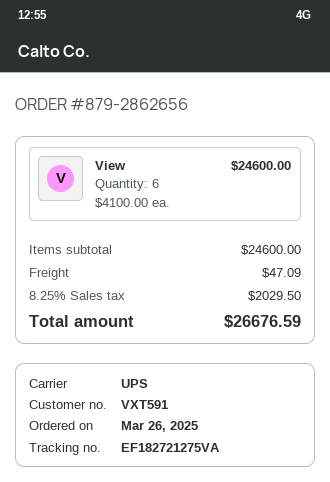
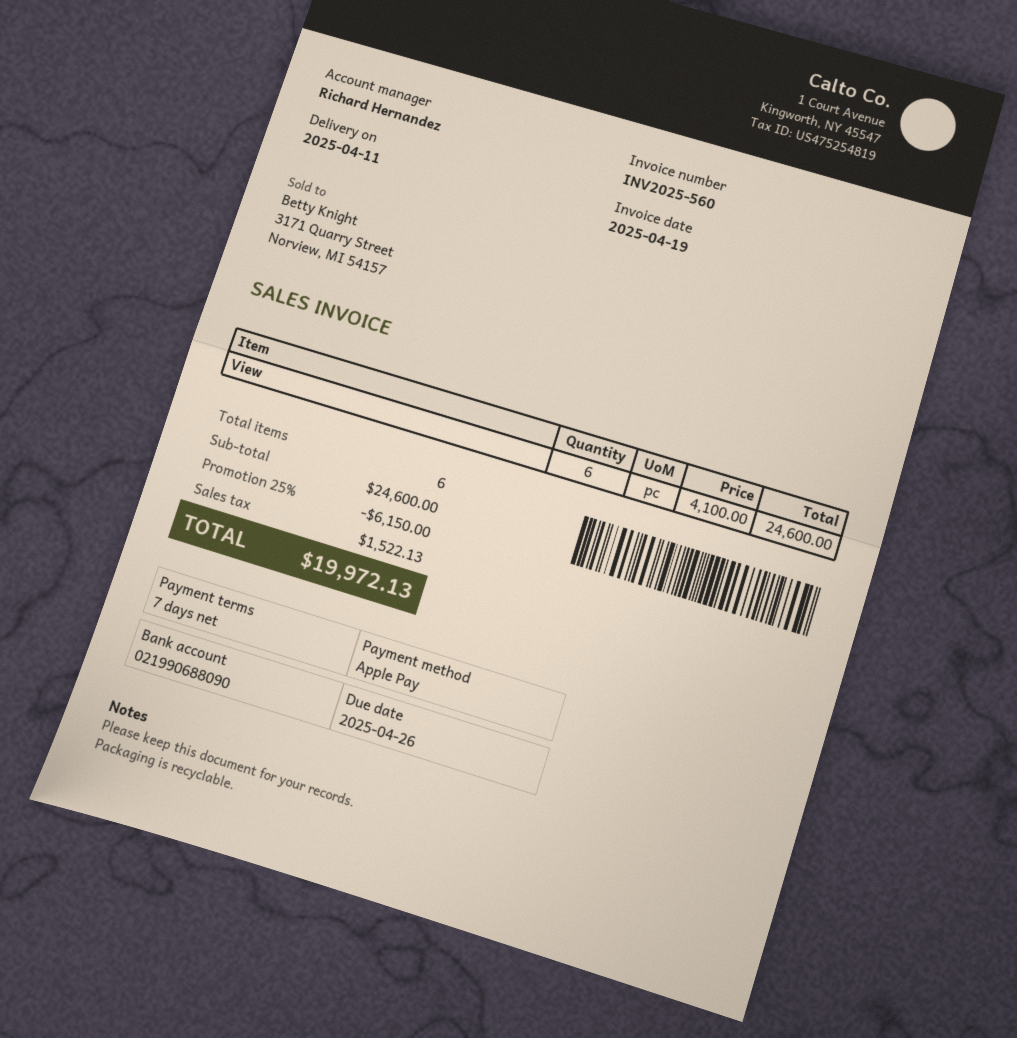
discount: none -> 25% = 6150.00
shipping: 47.09 -> none
tax: 2029.50 -> 1522.13
total: 26676.59 -> 19972.13

